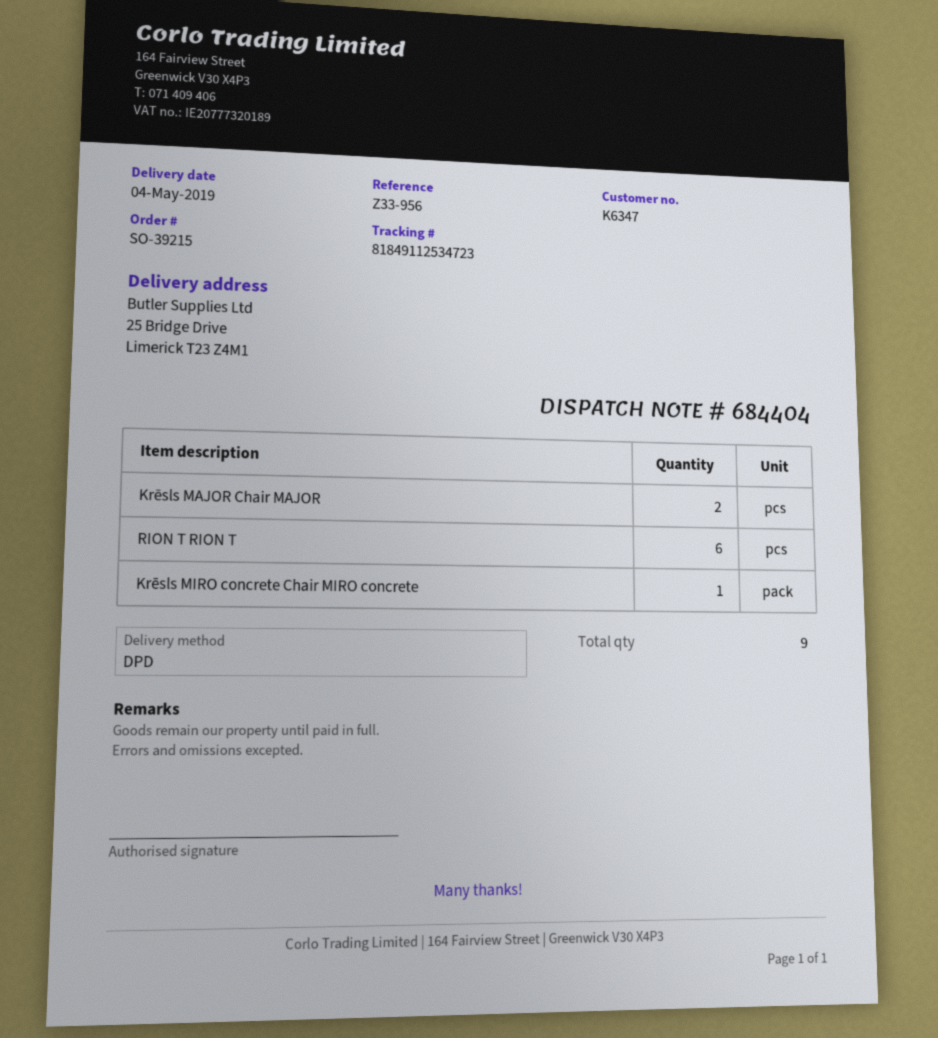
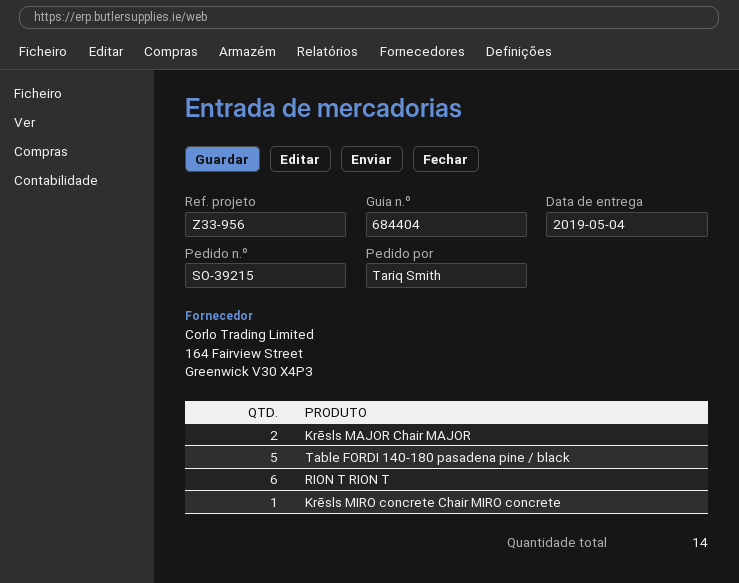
Table FORDI 140-180 pasadena pine / black: none -> 5
total quantity: 9 -> 14

